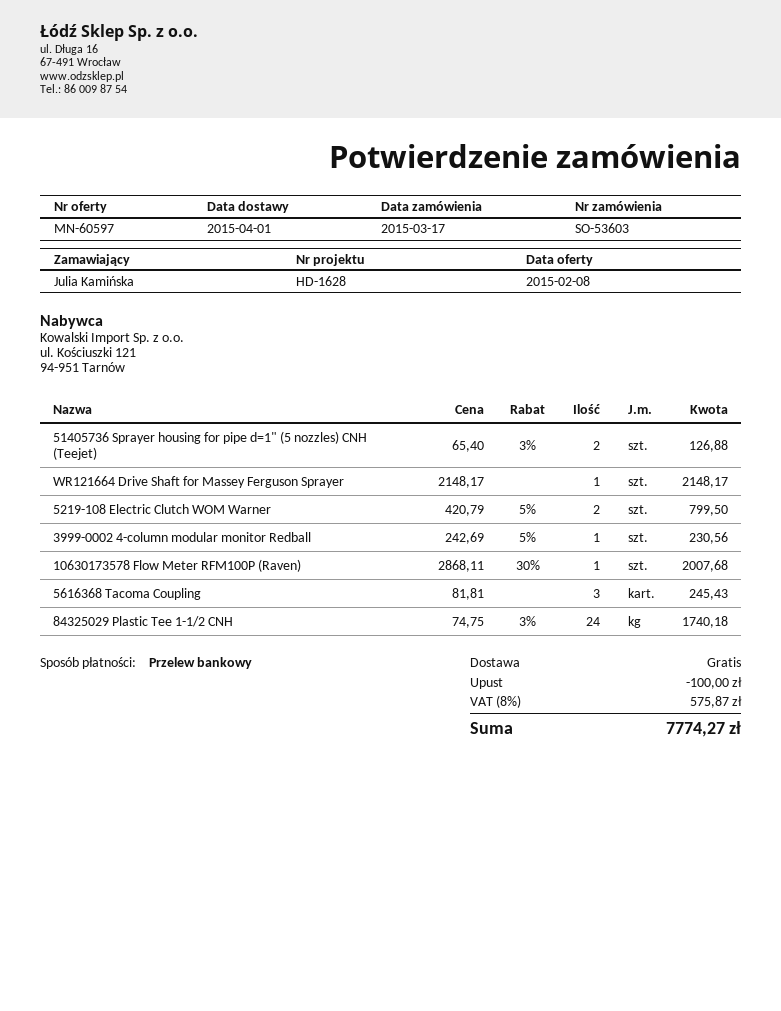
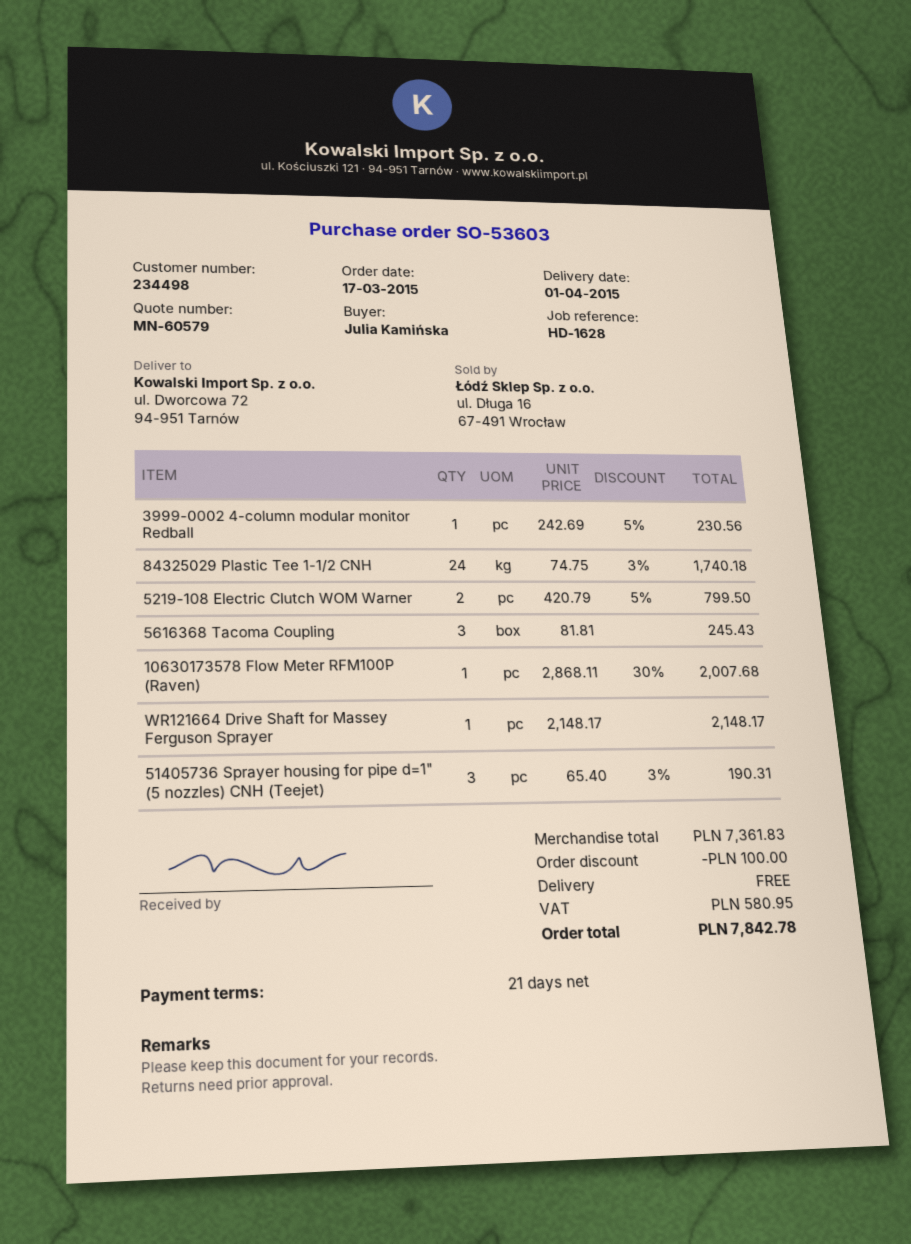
quote number: MN-60597 -> MN-60579
51405736 Sprayer housing for pipe d=1" (5 nozzles) CNH (Teejet): 2 x 65.40 - 3% = 126.88 -> 3 x 65.40 - 3% = 190.31
tax: 575.87 -> 580.95
total: 7774.27 -> 7842.78

